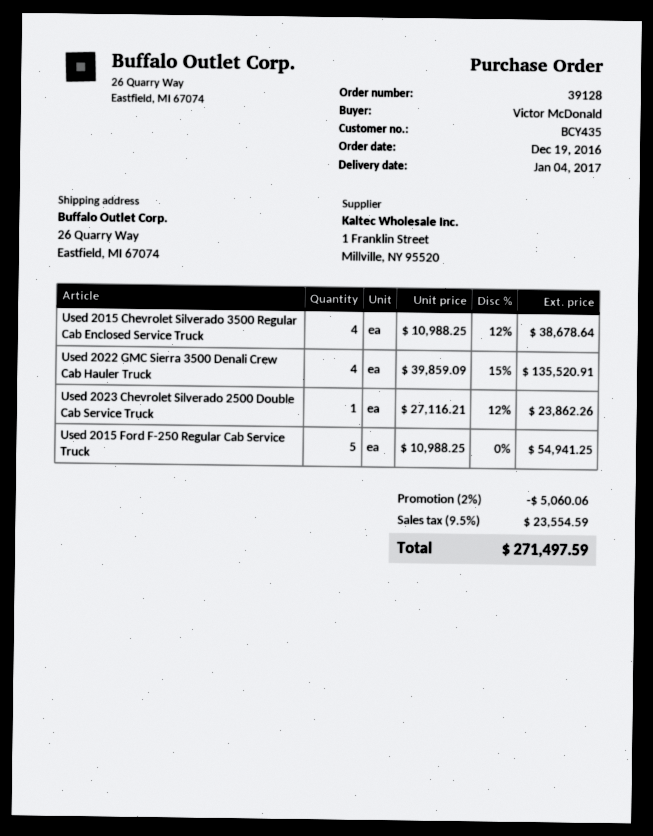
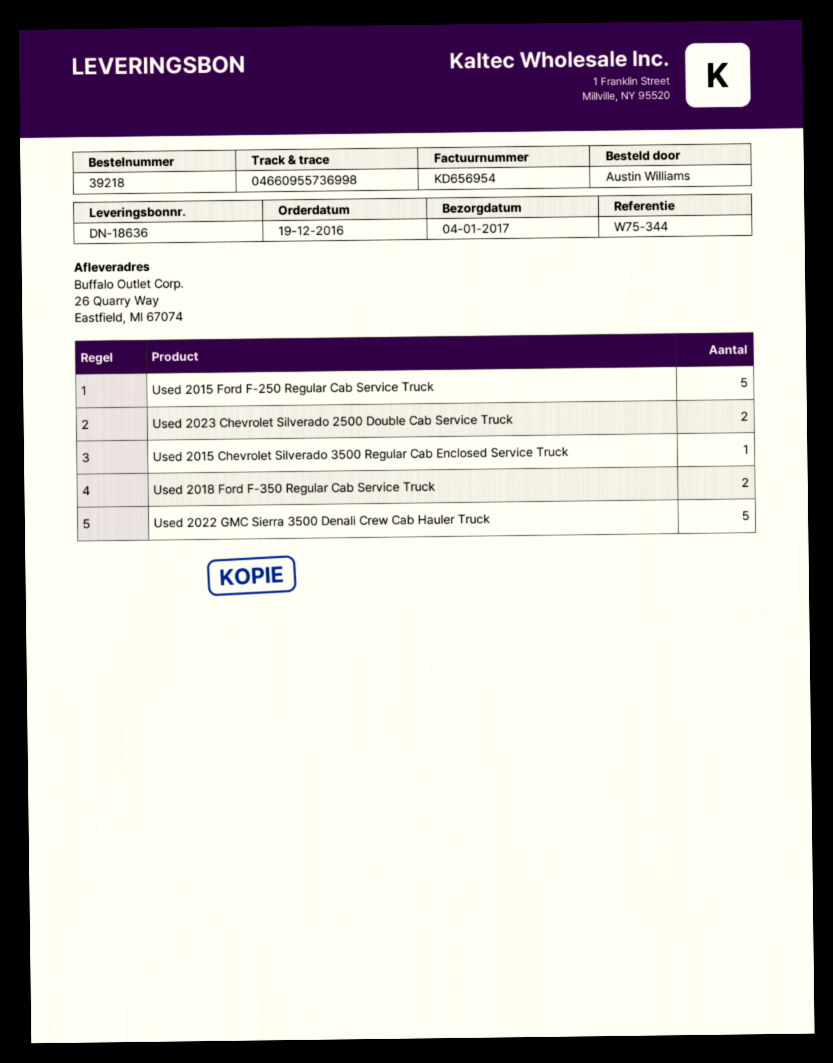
order number: 39128 -> 39218
ordered by: Victor McDonald -> Austin Williams
Used 2015 Chevrolet Silverado 3500 Regular Cab Enclosed Service Truck: 4 -> 1
Used 2022 GMC Sierra 3500 Denali Crew Cab Hauler Truck: 4 -> 5
Used 2023 Chevrolet Silverado 2500 Double Cab Service Truck: 1 -> 2
Used 2018 Ford F-350 Regular Cab Service Truck: none -> 2

